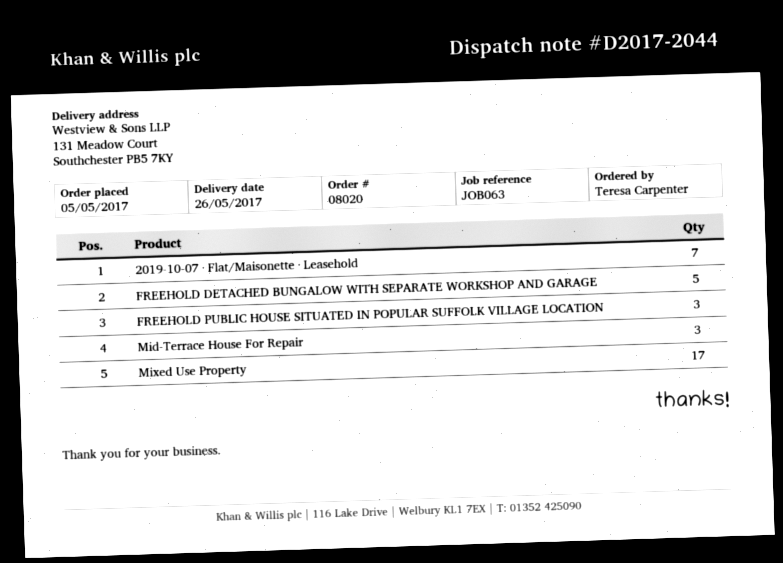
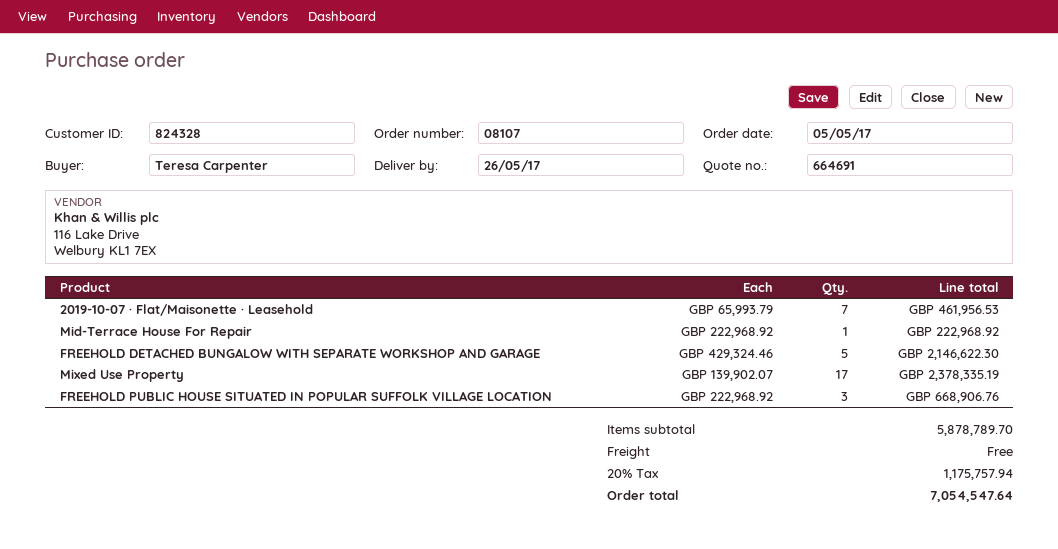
order number: 08020 -> 08107
Mid-Terrace House For Repair: 3 -> 1

